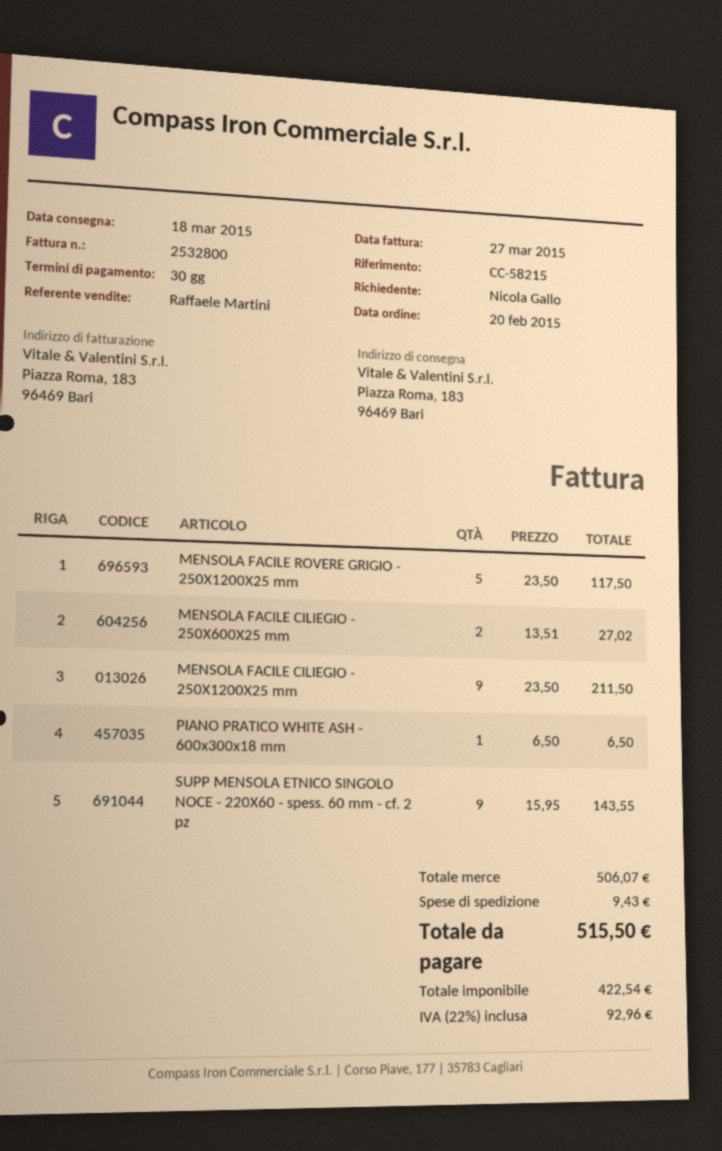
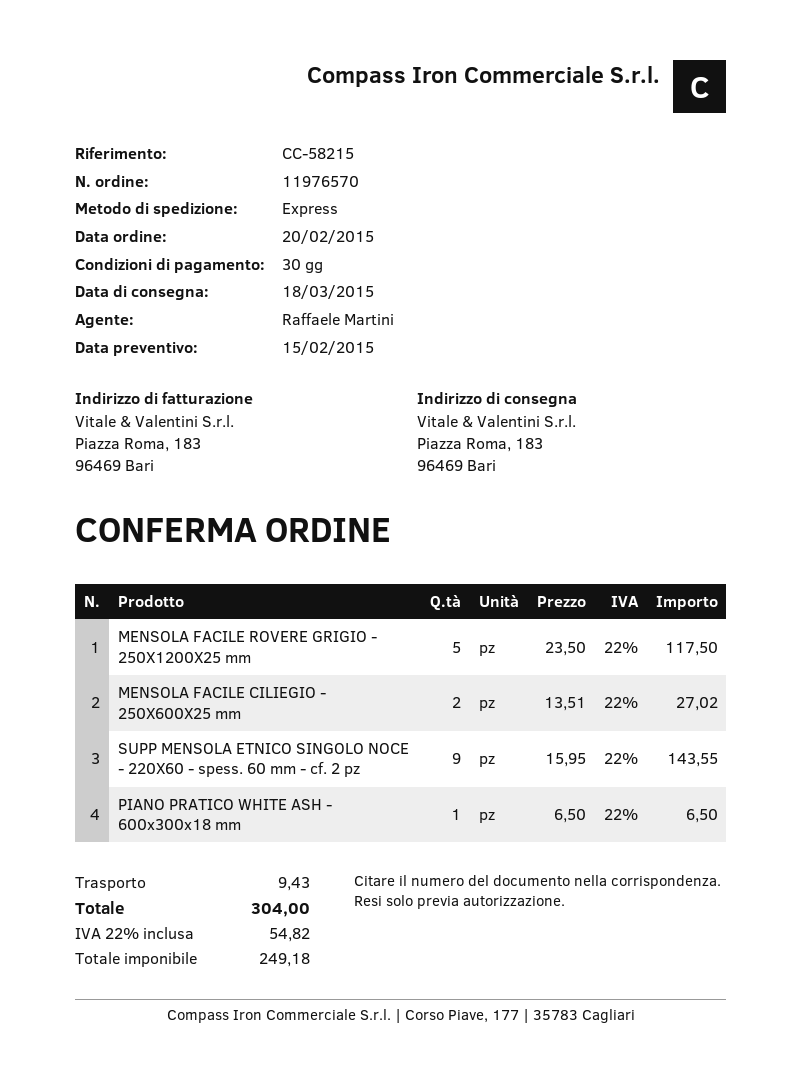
MENSOLA FACILE CILIEGIO - 250X1200X25 mm: 9 x 23.50 = 211.50 -> none
net: 422.54 -> 249.18
tax: 22% = 92.96 -> 22% = 54.82
total: 515.50 -> 304.00

